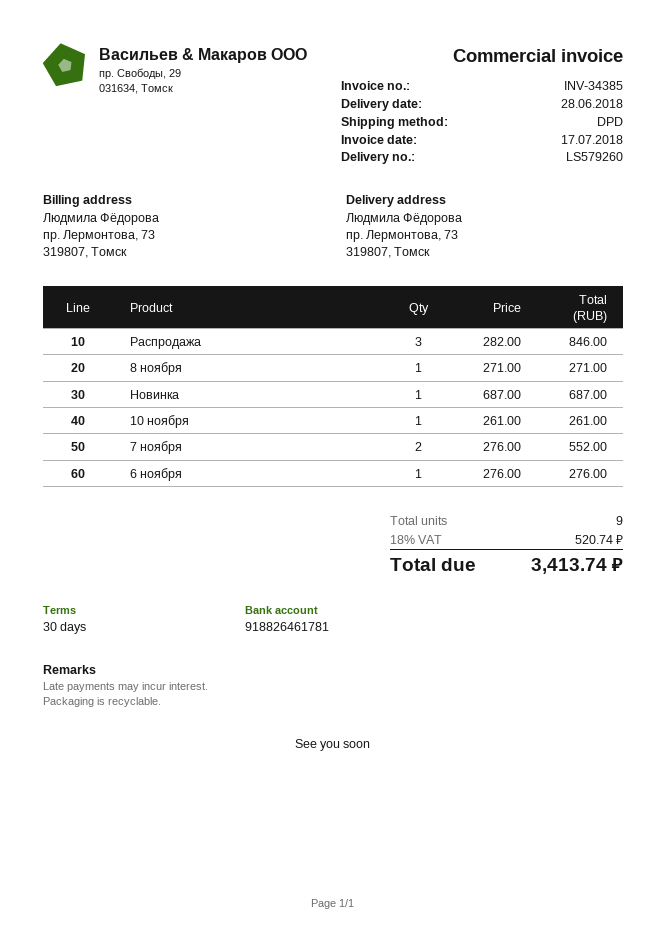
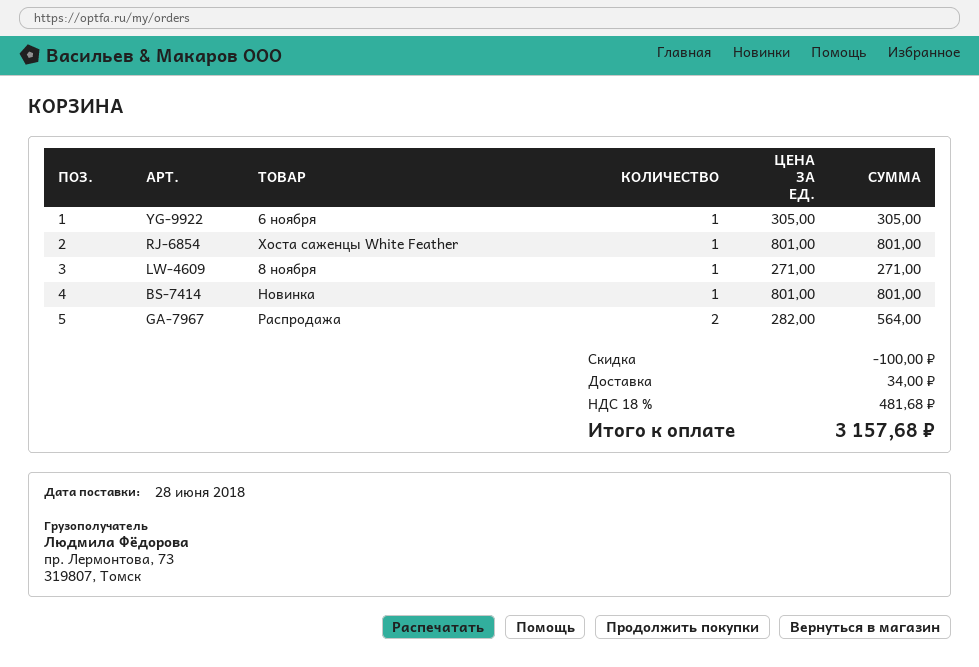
Распродажа: 3 x 282.00 = 846.00 -> 2 x 282.00 = 564.00
Новинка: 1 x 687.00 = 687.00 -> 1 x 801.00 = 801.00
10 ноября: 1 x 261.00 = 261.00 -> none
7 ноября: 2 x 276.00 = 552.00 -> none
6 ноября: 1 x 276.00 = 276.00 -> 1 x 305.00 = 305.00
Хоста саженцы White Feather: none -> 1 x 801.00 = 801.00
discount: none -> 100.00
shipping: none -> 34.00
tax: 18% = 520.74 -> 18% = 481.68
total: 3413.74 -> 3157.68

